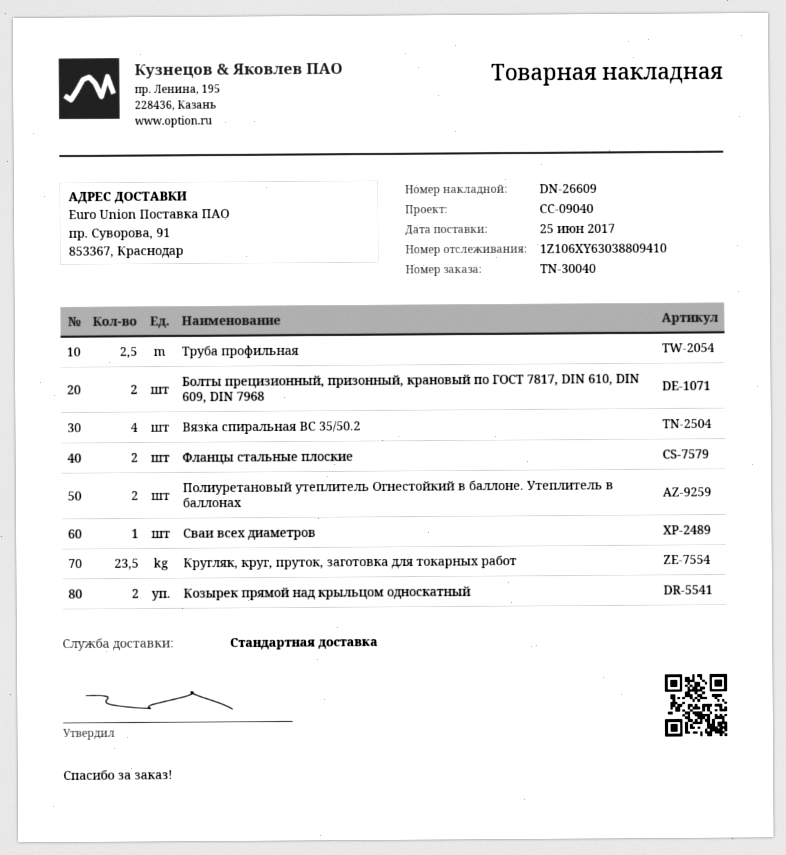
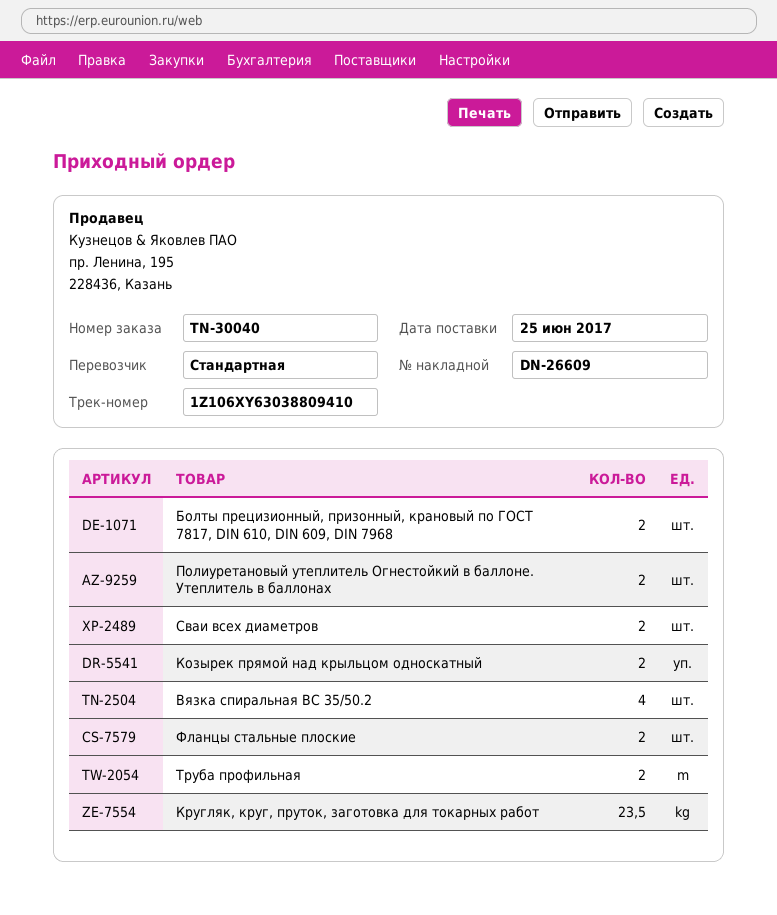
Труба профильная: 2.5 -> 2
Сваи всех диаметров: 1 -> 2

